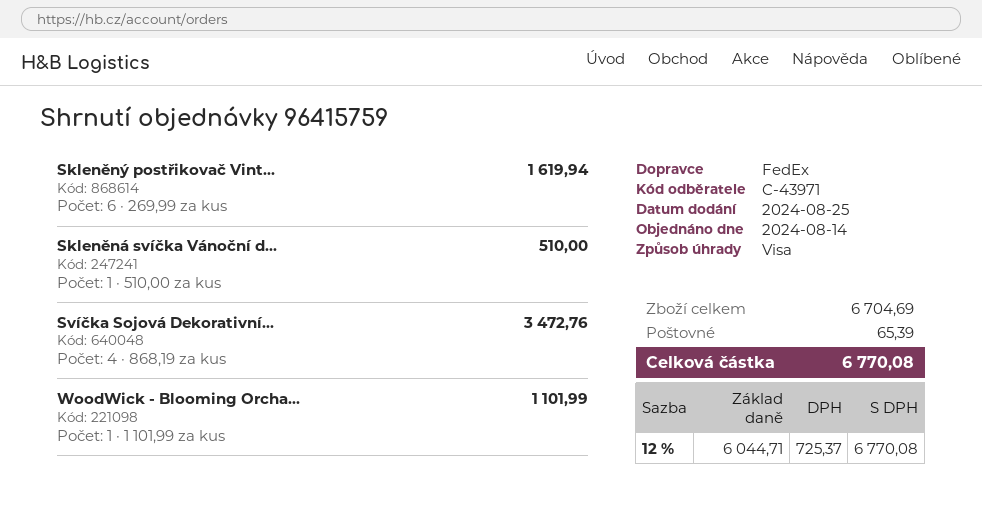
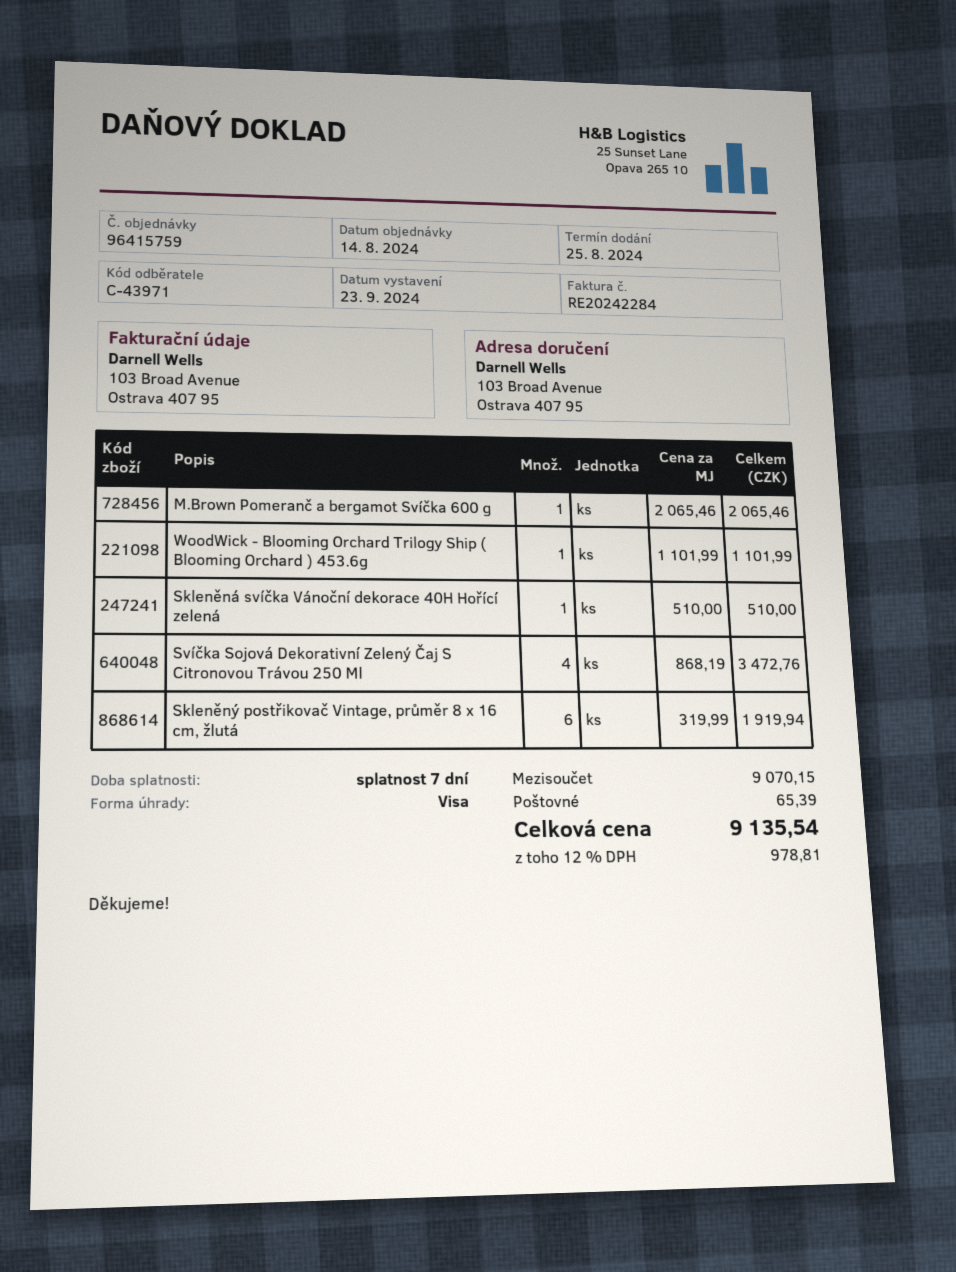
Skleněný postřikovač Vint...: 6 x 269.99 = 1619.94 -> 6 x 319.99 = 1919.94
M.Brown Pomeranč a bergamot Svíčka 600 g: none -> 1 x 2065.46 = 2065.46
subtotal: 6704.69 -> 9070.15
tax: 12% = 725.37 -> 12% = 978.81
total: 6770.08 -> 9135.54

